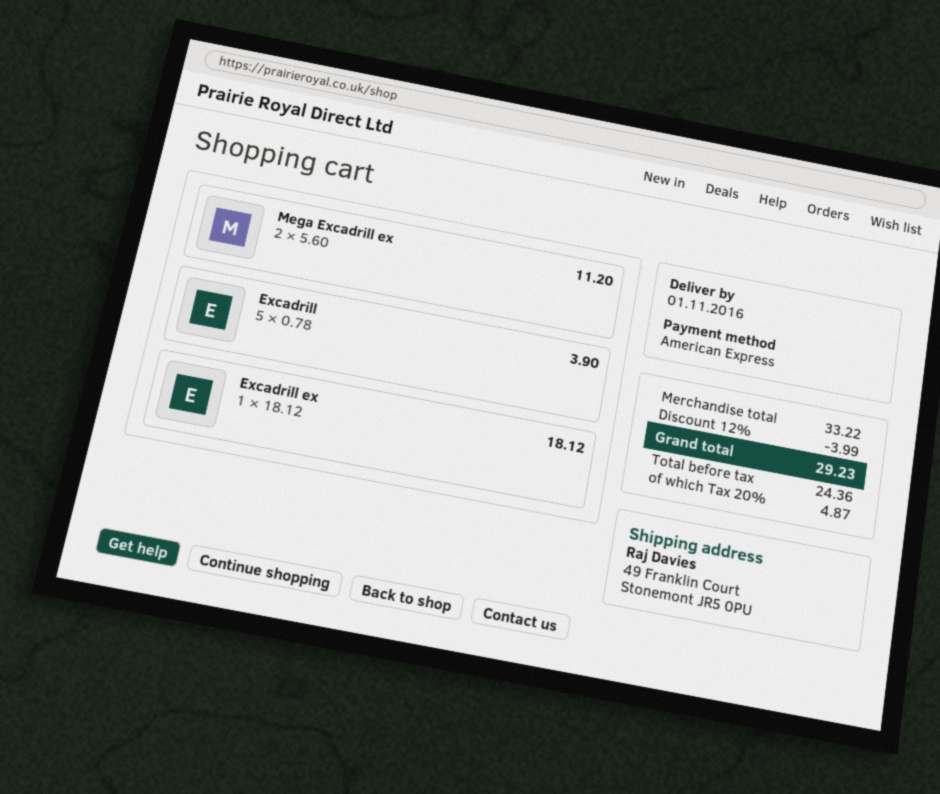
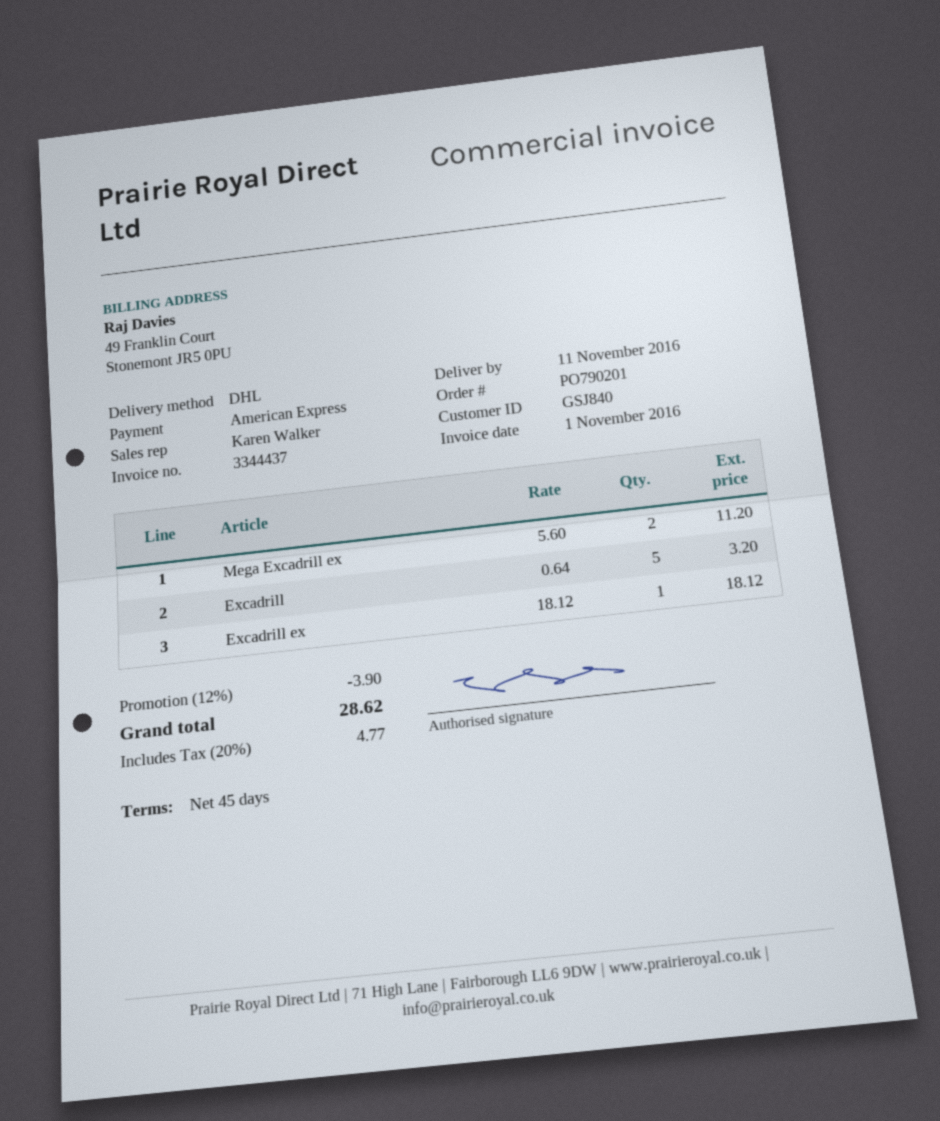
delivery date: 2016-11-01 -> 2016-11-11
Excadrill: 5 x 0.78 = 3.90 -> 5 x 0.64 = 3.20
discount: 12% = 3.99 -> 12% = 3.90
tax: 20% = 4.87 -> 20% = 4.77
total: 29.23 -> 28.62

